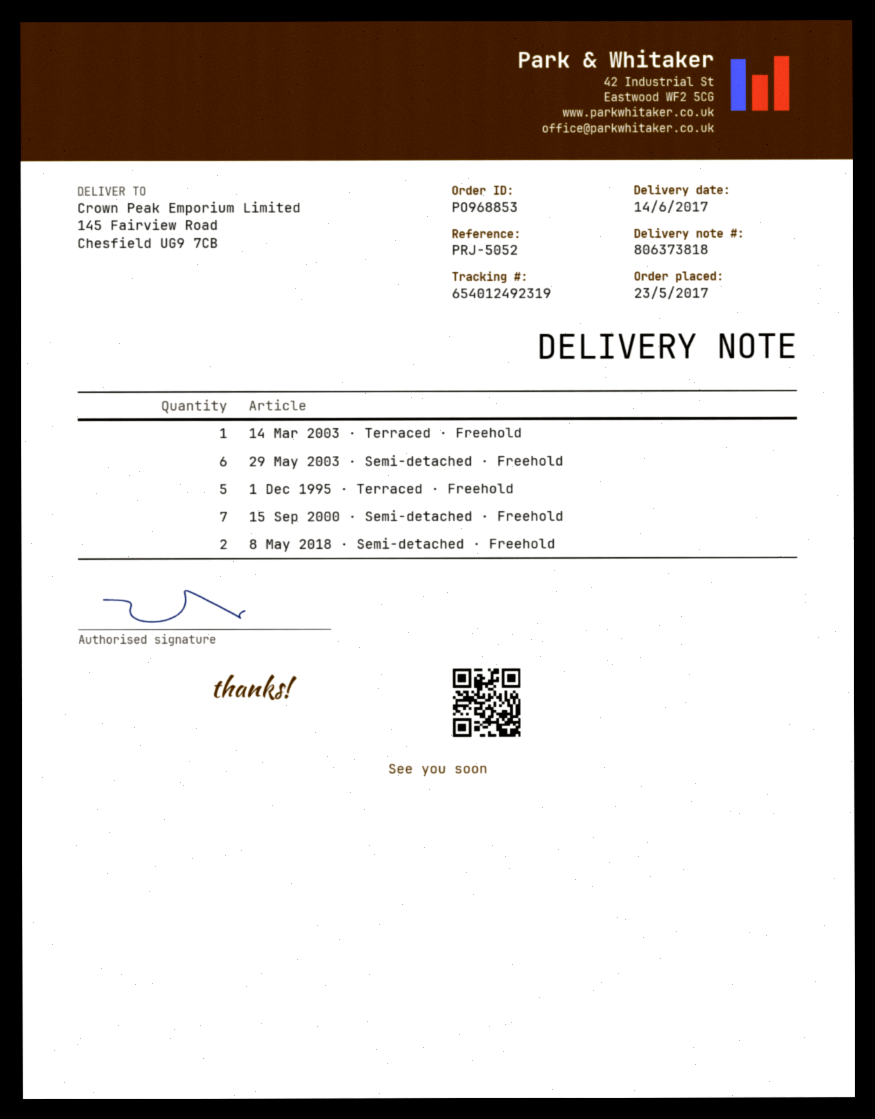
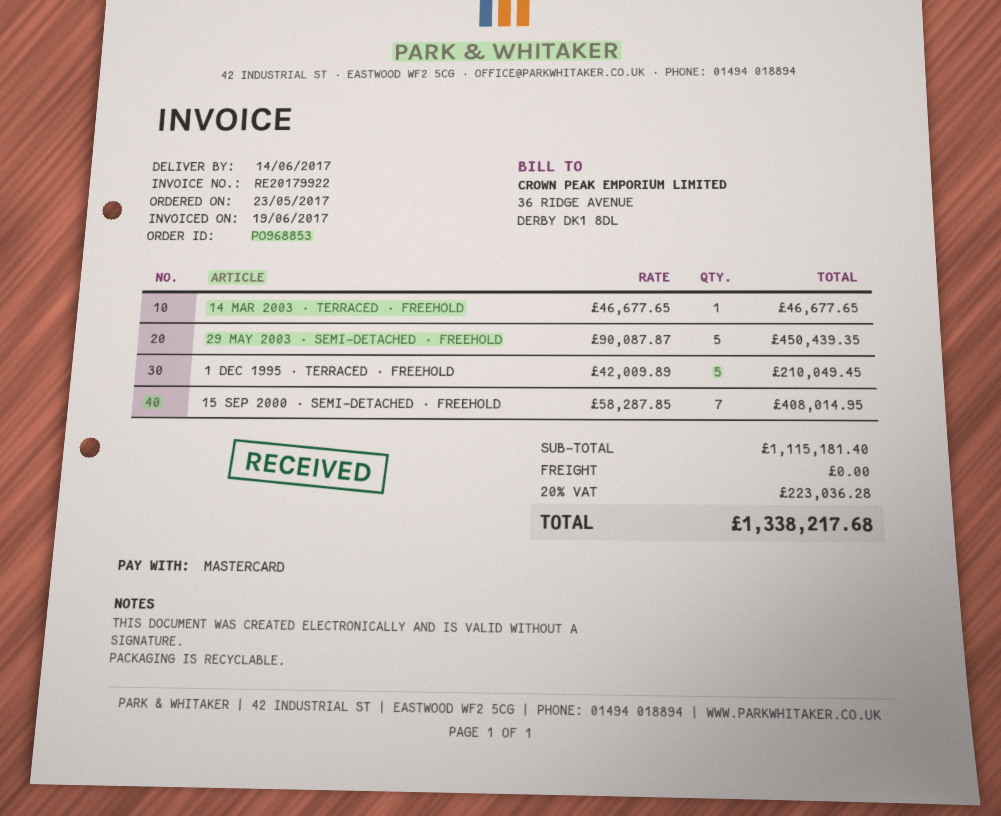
29 May 2003 · Semi-detached · Freehold: 6 -> 5
8 May 2018 · Semi-detached · Freehold: 2 -> none

